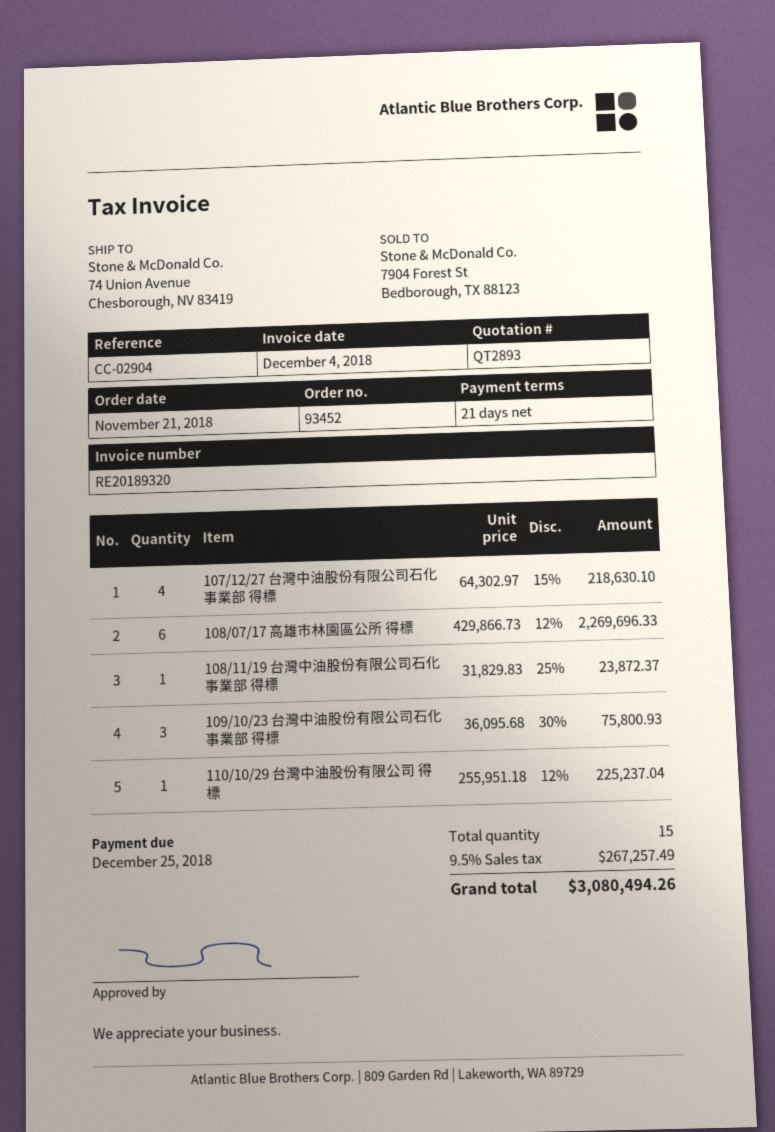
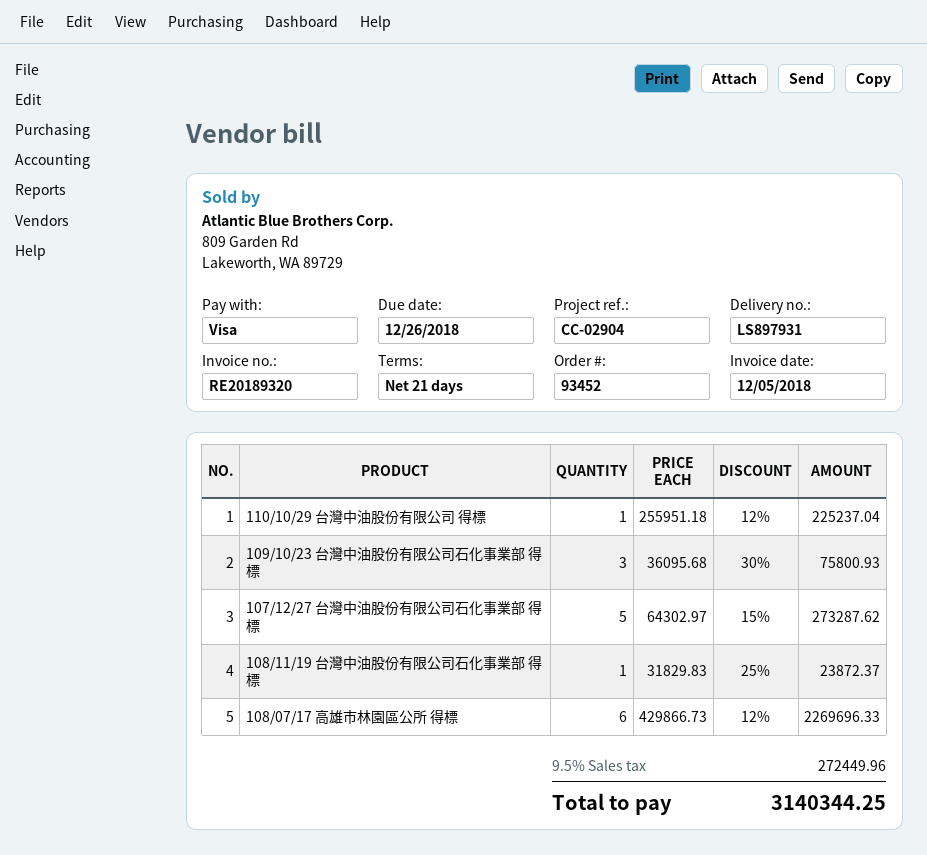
invoice date: 2018-12-04 -> 2018-12-05
due date: 2018-12-25 -> 2018-12-26
107/12/27 台灣中油股份有限公司石化事業部 得標: 4 x 64302.97 - 15% = 218630.10 -> 5 x 64302.97 - 15% = 273287.62
tax: 9.5% = 267257.49 -> 9.5% = 272449.96
total: 3080494.26 -> 3140344.25

